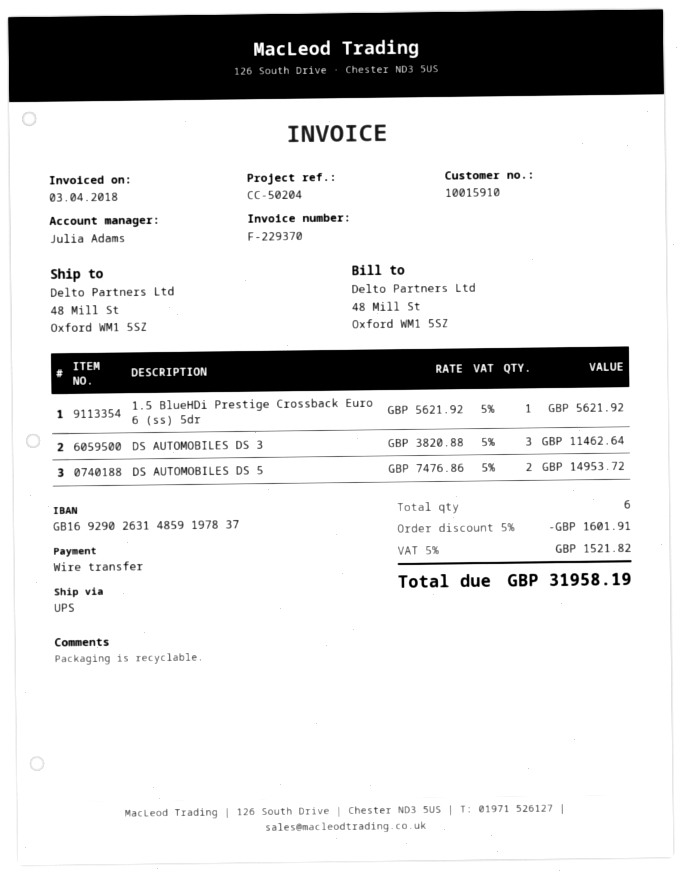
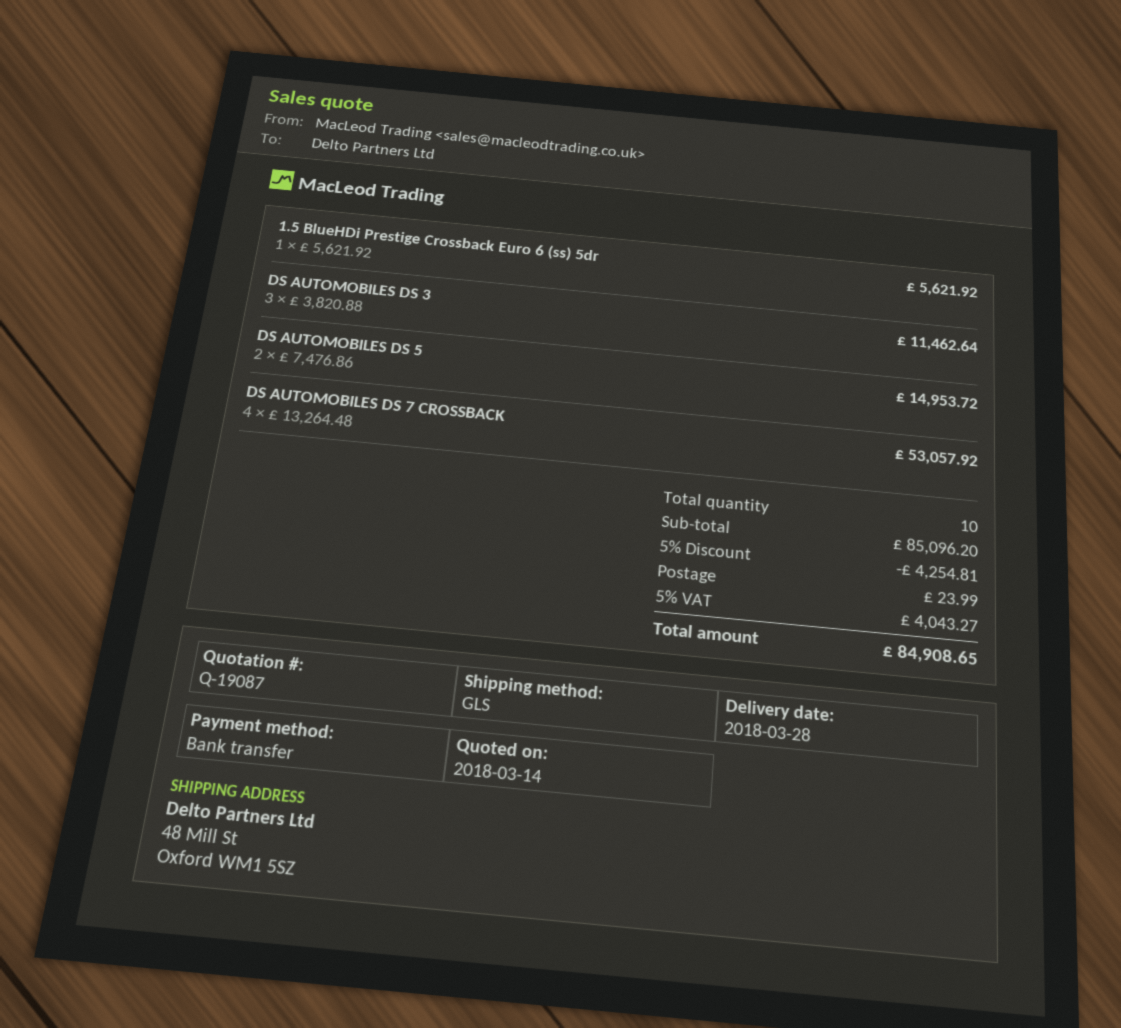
shipping method: UPS -> GLS
DS AUTOMOBILES DS 7 CROSSBACK: none -> 4 x 13264.48 = 53057.92
total quantity: 6 -> 10
discount: 5% = 1601.91 -> 5% = 4254.81
shipping: none -> 23.99
tax: 5% = 1521.82 -> 5% = 4043.27
total: 31958.19 -> 84908.65

